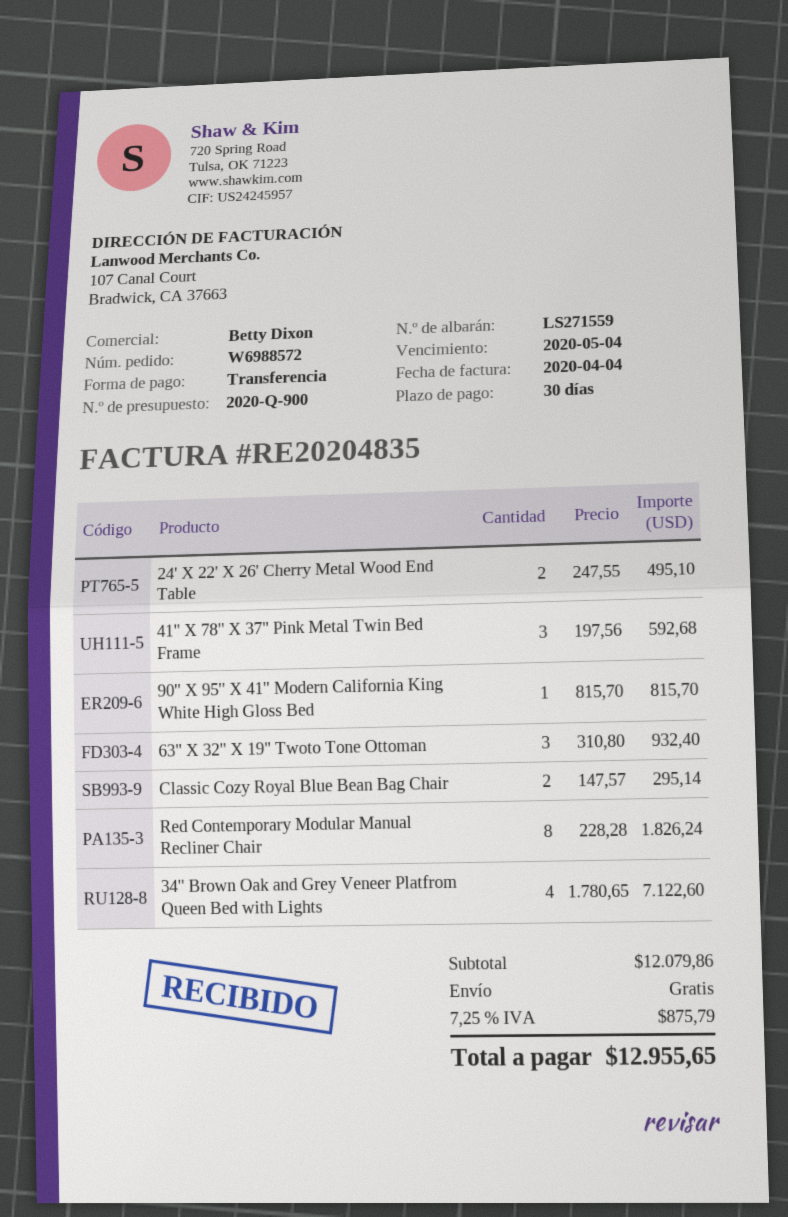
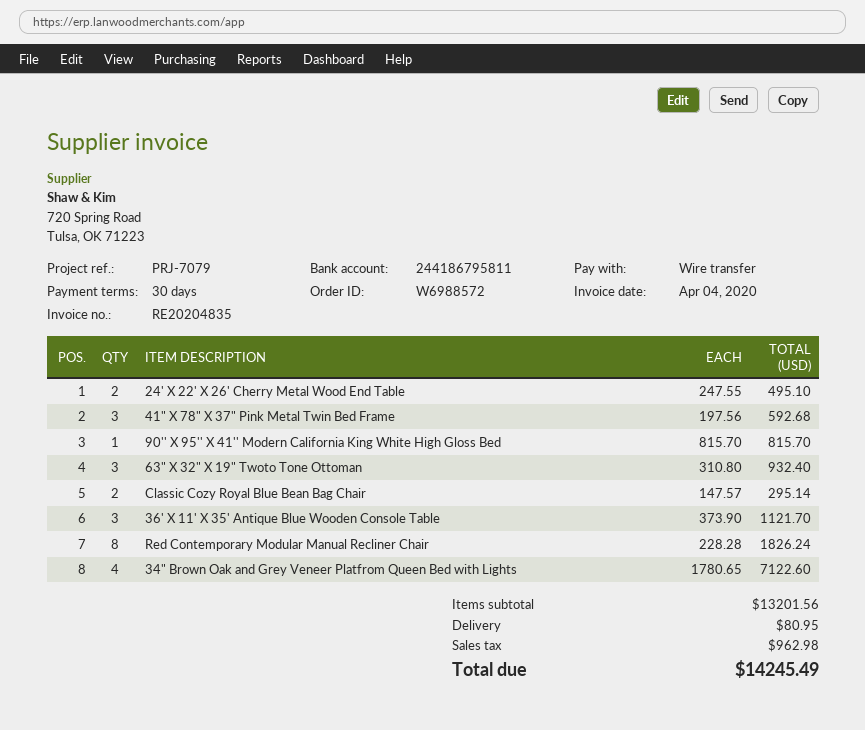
36' X 11' X 35' Antique Blue Wooden Console Table: none -> 3 x 373.90 = 1121.70
subtotal: 12079.86 -> 13201.56
shipping: 0.00 -> 80.95
tax: 875.79 -> 962.98
total: 12955.65 -> 14245.49

